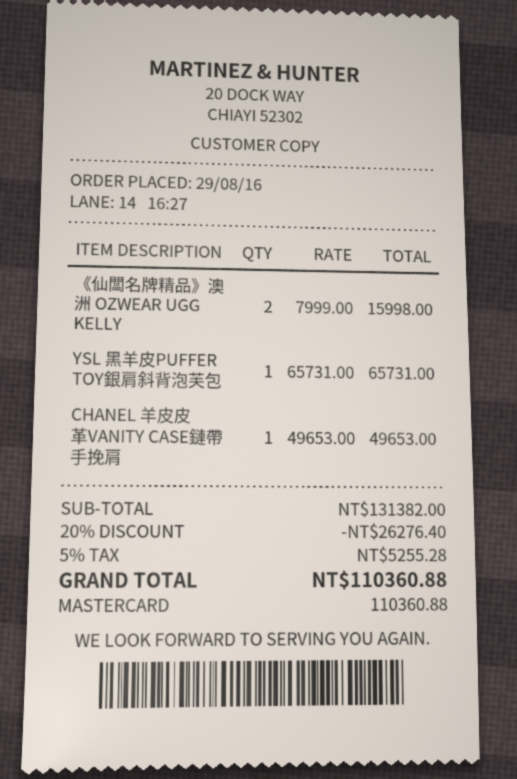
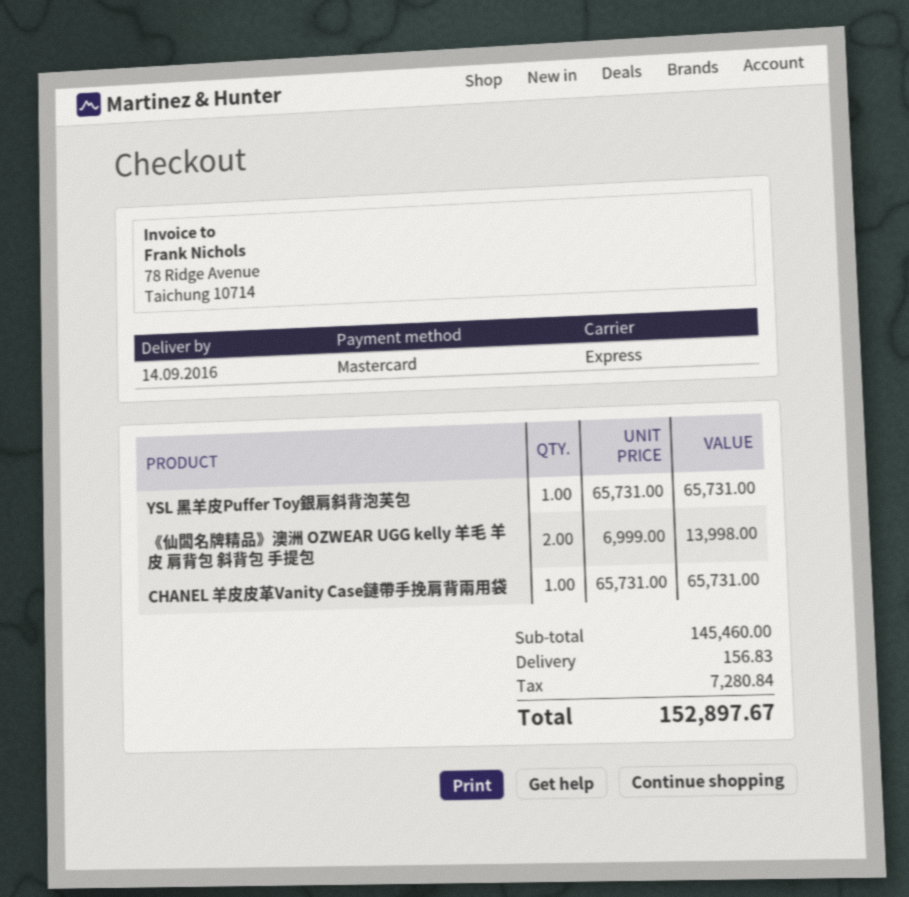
《仙闆名牌精品》澳洲 OZWEAR UGG KELLY: 2 x 7999.00 = 15998.00 -> 2 x 6999.00 = 13998.00
CHANEL 羊皮皮革VANITY CASE鏈帶手挽肩: 1 x 49653.00 = 49653.00 -> 1 x 65731.00 = 65731.00
subtotal: 131382.00 -> 145460.00
discount: 20% = 26276.40 -> none
shipping: none -> 156.83
tax: 5255.28 -> 7280.84
total: 110360.88 -> 152897.67

